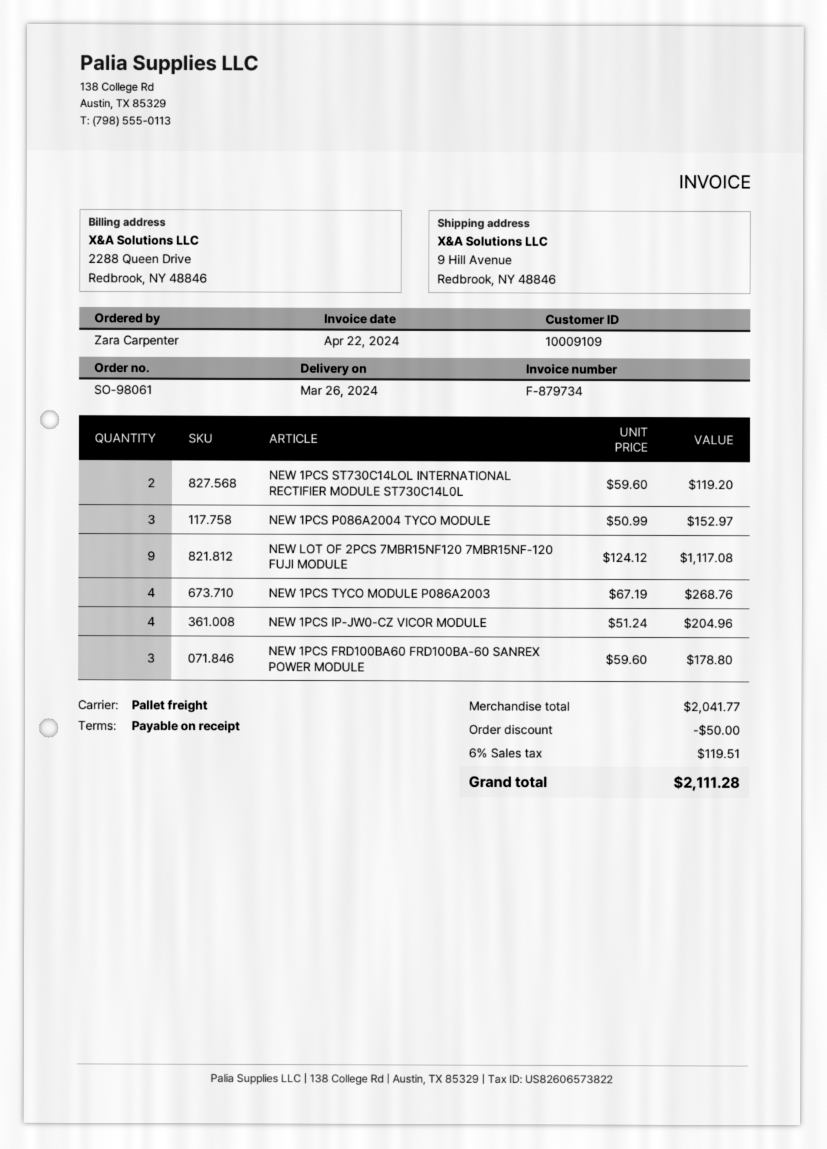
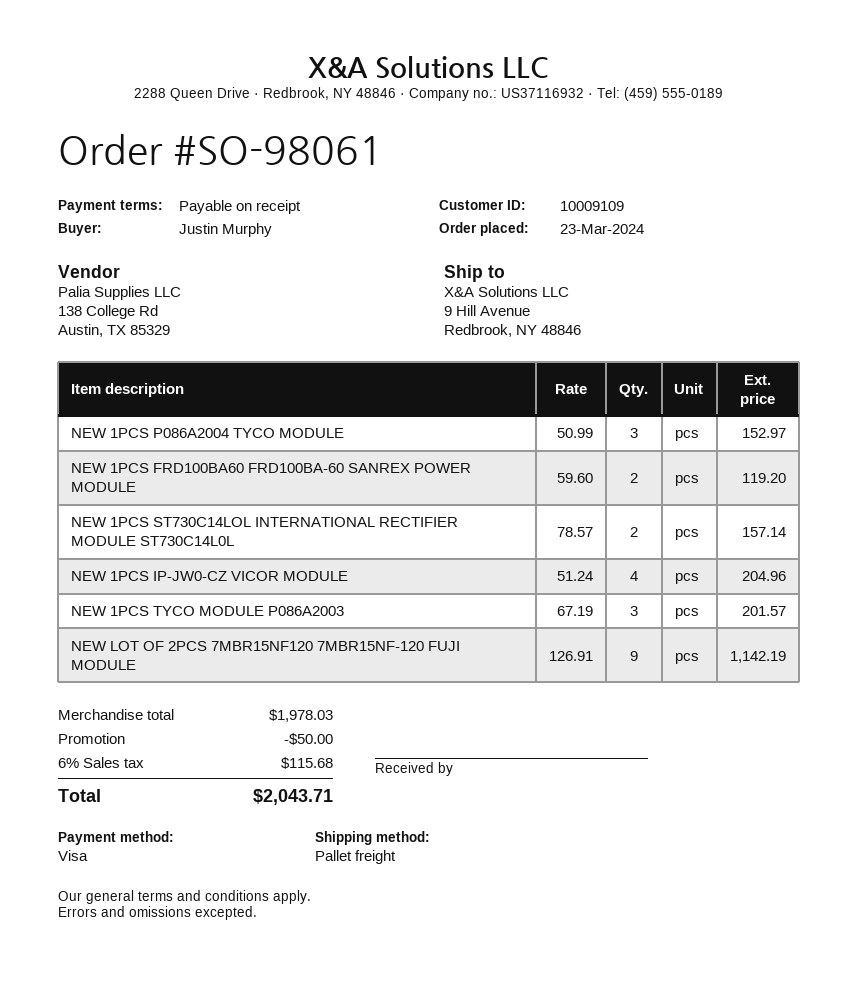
ordered by: Zara Carpenter -> Justin Murphy
NEW 1PCS ST730C14LOL INTERNATIONAL RECTIFIER MODULE ST730C14L0L: 2 x 59.60 = 119.20 -> 2 x 78.57 = 157.14
NEW LOT OF 2PCS 7MBR15NF120 7MBR15NF-120 FUJI MODULE: 9 x 124.12 = 1117.08 -> 9 x 126.91 = 1142.19
NEW 1PCS TYCO MODULE P086A2003: 4 x 67.19 = 268.76 -> 3 x 67.19 = 201.57
NEW 1PCS FRD100BA60 FRD100BA-60 SANREX POWER MODULE: 3 x 59.60 = 178.80 -> 2 x 59.60 = 119.20
subtotal: 2041.77 -> 1978.03
tax: 6% = 119.51 -> 6% = 115.68
total: 2111.28 -> 2043.71

